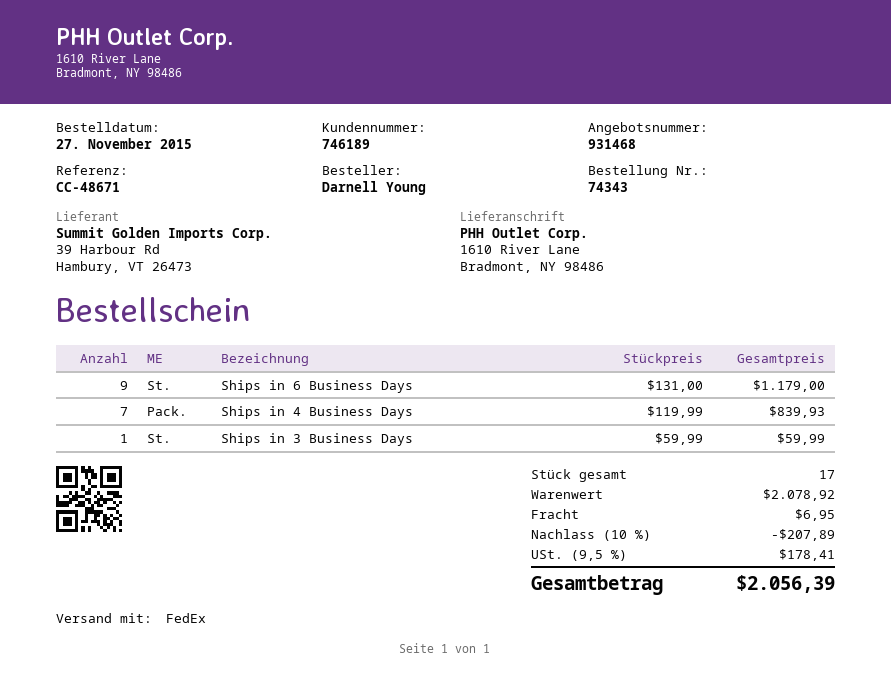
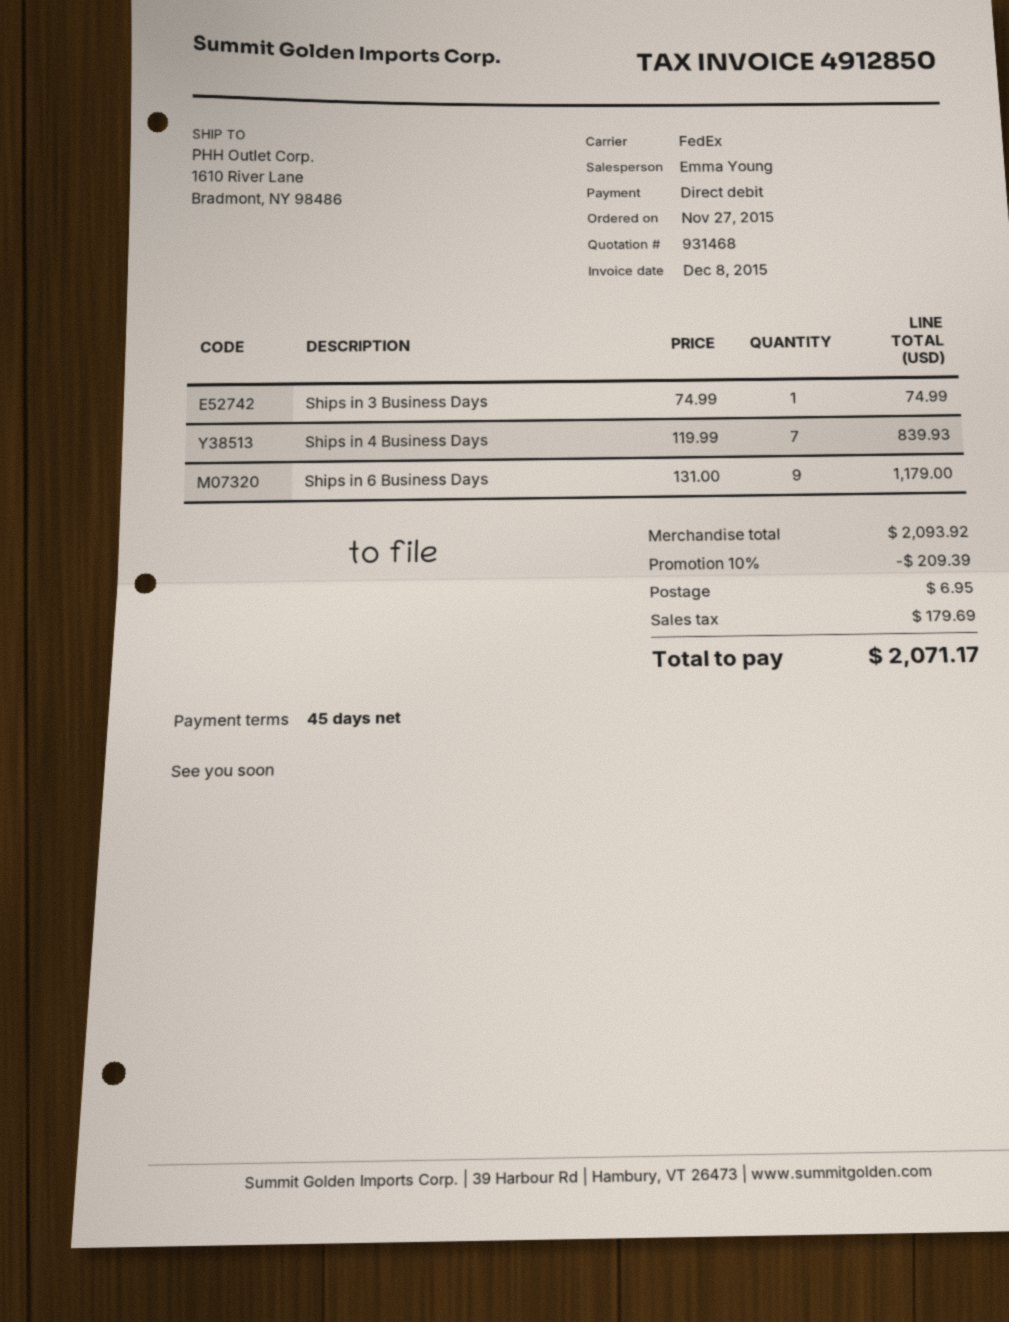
Ships in 3 Business Days: 1 x 59.99 = 59.99 -> 1 x 74.99 = 74.99
subtotal: 2078.92 -> 2093.92
discount: 10% = 207.89 -> 10% = 209.39
tax: 178.41 -> 179.69
total: 2056.39 -> 2071.17

